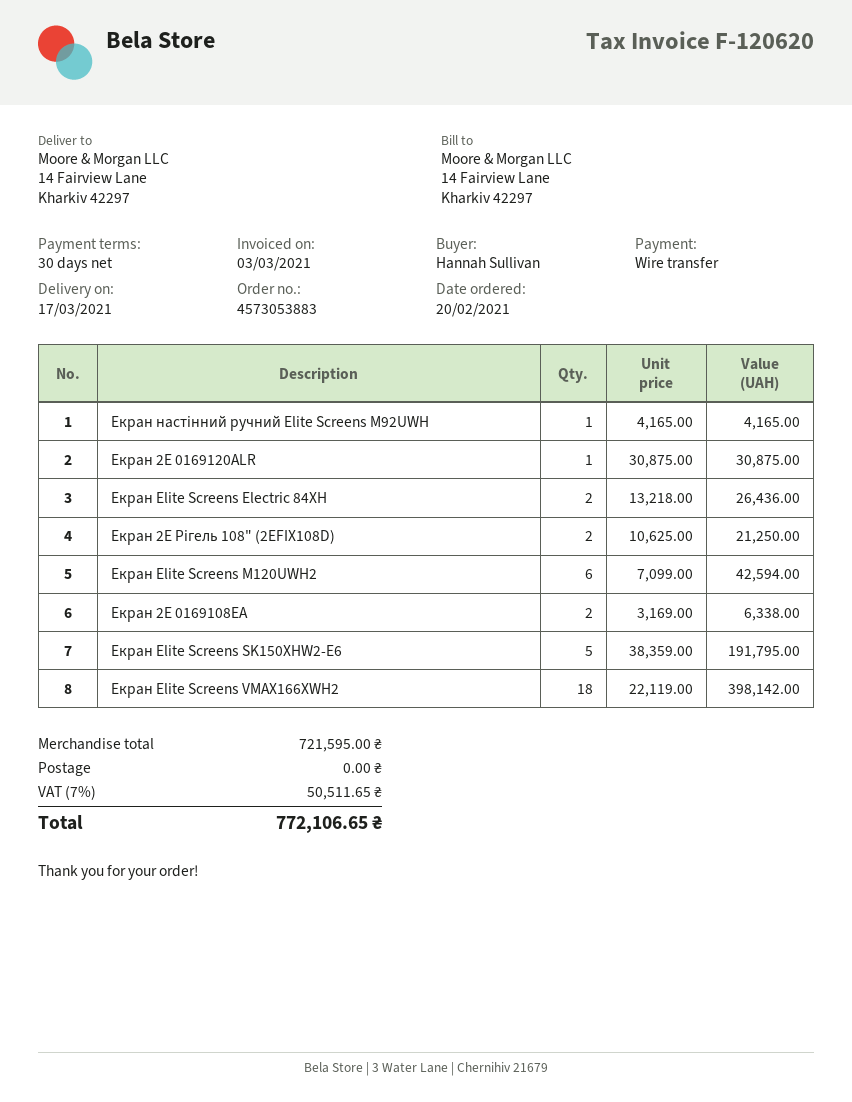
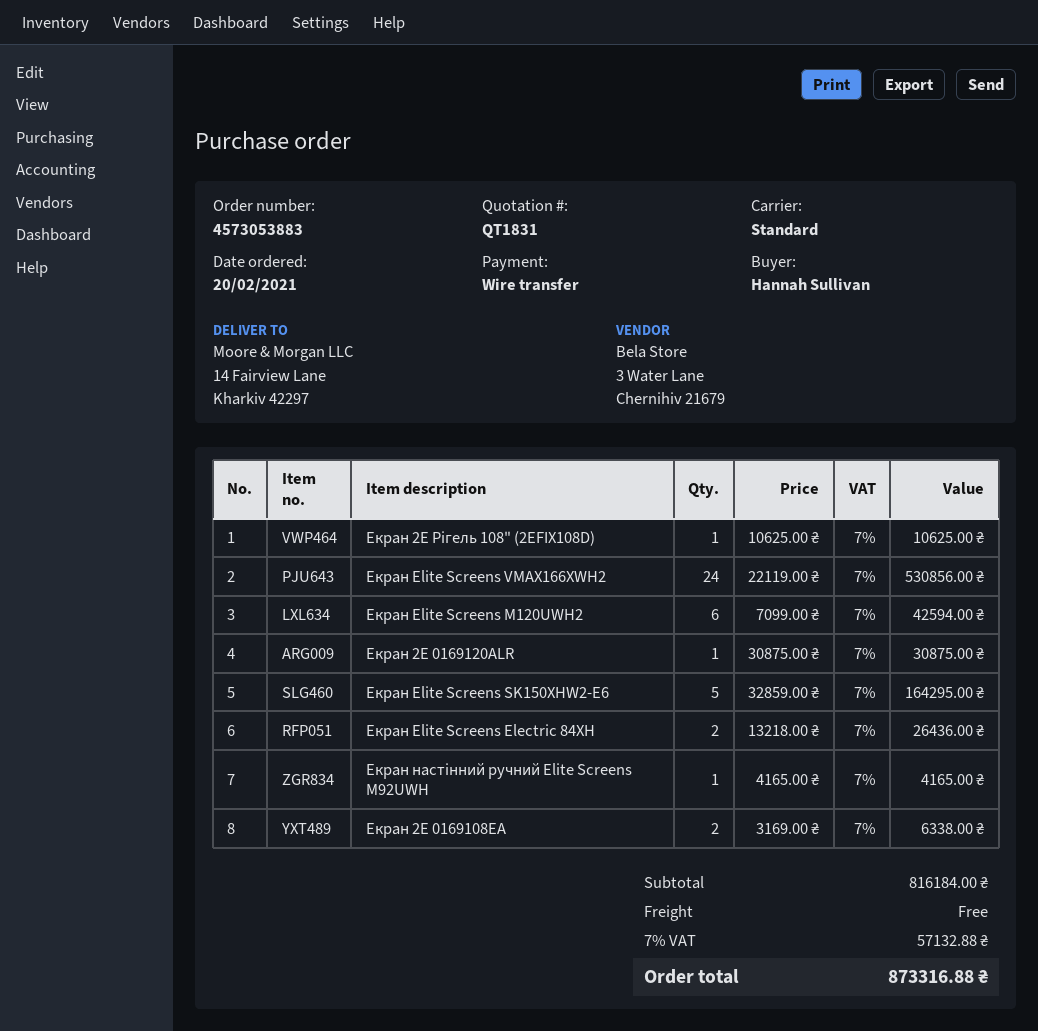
Екран 2E Рігель 108" (2EFIX108D): 2 x 10625.00 = 21250.00 -> 1 x 10625.00 = 10625.00
Екран Elite Screens SK150XHW2-E6: 5 x 38359.00 = 191795.00 -> 5 x 32859.00 = 164295.00
Екран Elite Screens VMAX166XWH2: 18 x 22119.00 = 398142.00 -> 24 x 22119.00 = 530856.00
subtotal: 721595.00 -> 816184.00
tax: 7% = 50511.65 -> 7% = 57132.88
total: 772106.65 -> 873316.88

